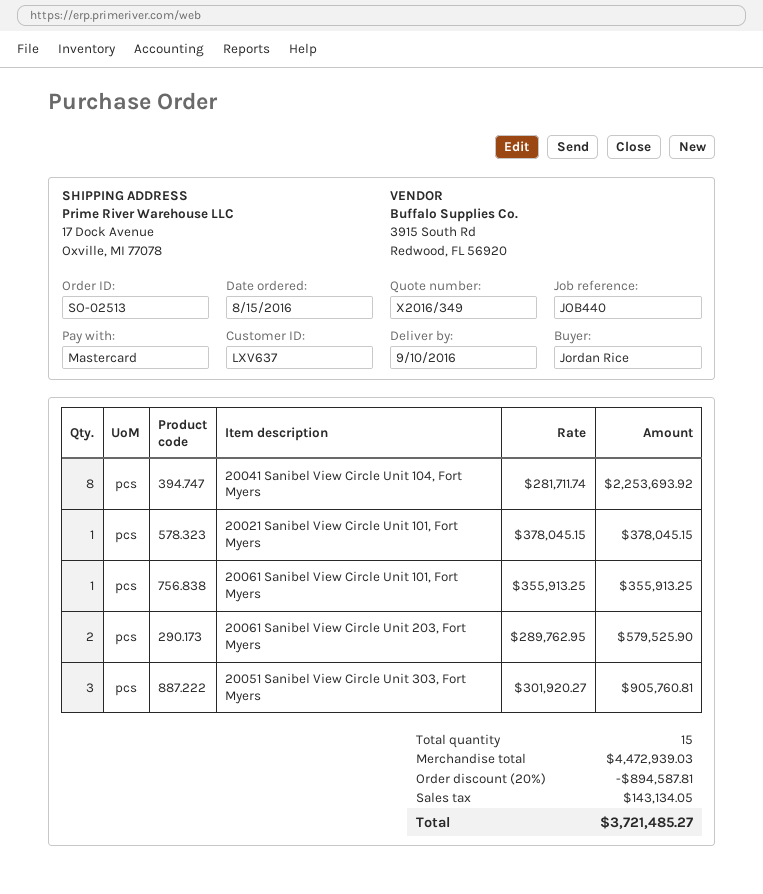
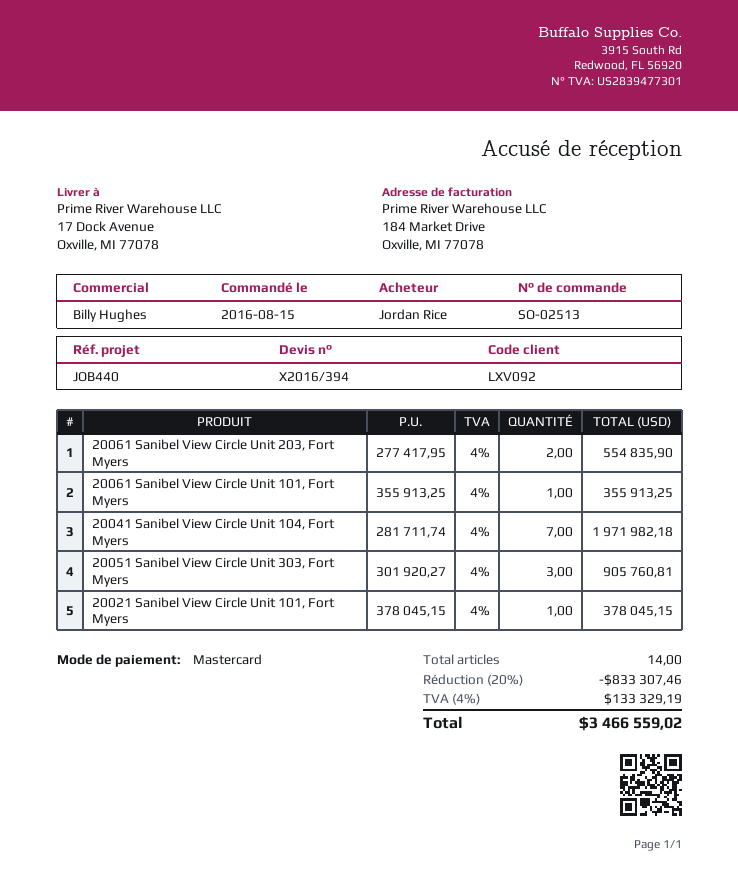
quote number: X2016/349 -> X2016/394
customer number: LXV637 -> LXV092
20041 Sanibel View Circle Unit 104, Fort Myers: 8 x 281711.74 = 2253693.92 -> 7 x 281711.74 = 1971982.18
20061 Sanibel View Circle Unit 203, Fort Myers: 2 x 289762.95 = 579525.90 -> 2 x 277417.95 = 554835.90
total quantity: 15 -> 14
discount: 20% = 894587.81 -> 20% = 833307.46
tax: 143134.05 -> 133329.19
total: 3721485.27 -> 3466559.02

